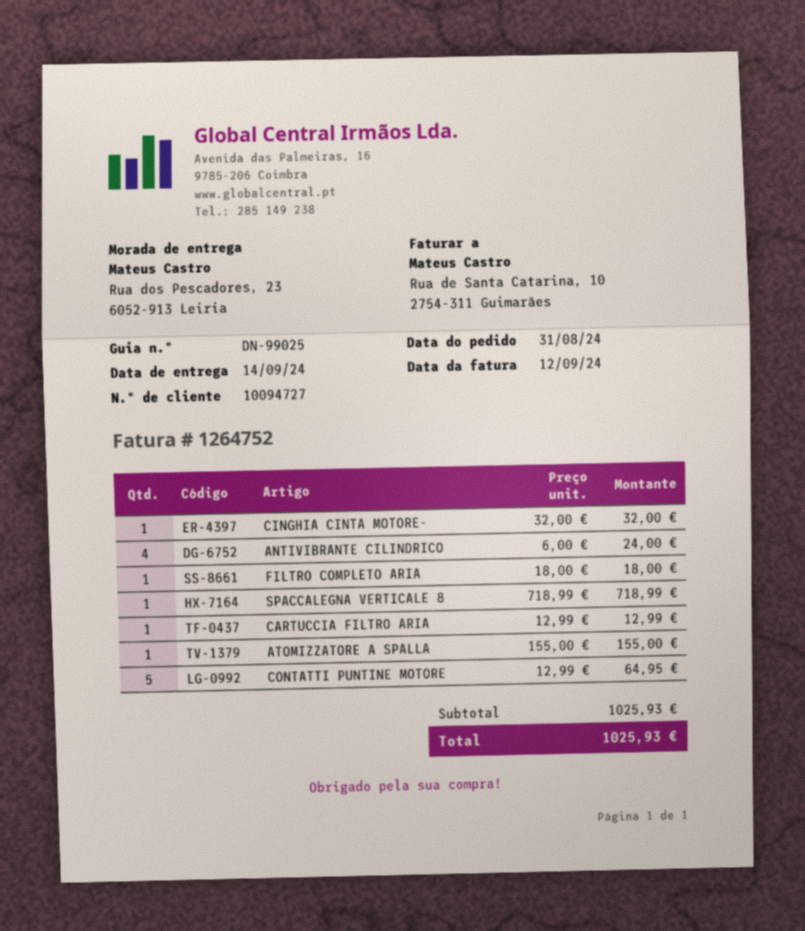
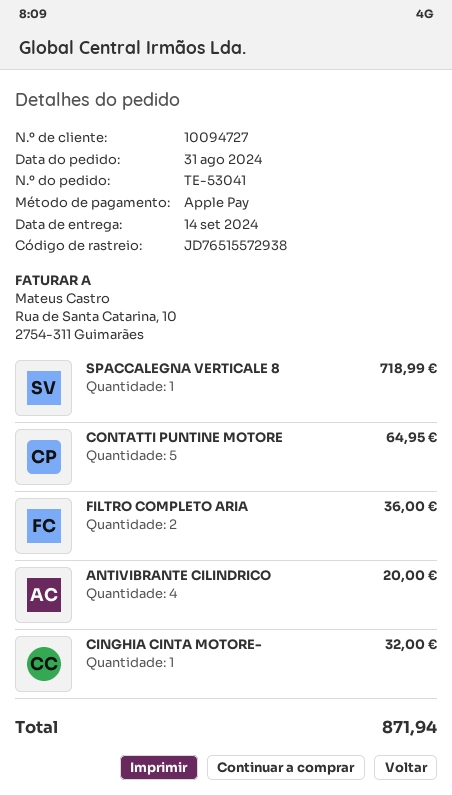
ANTIVIBRANTE CILINDRICO: 4 for 24.00 -> 4 for 20.00
FILTRO COMPLETO ARIA: 1 for 18.00 -> 2 for 36.00
CARTUCCIA FILTRO ARIA: 1 for 12.99 -> none
ATOMIZZATORE A SPALLA: 1 for 155.00 -> none
total: 1025.93 -> 871.94

